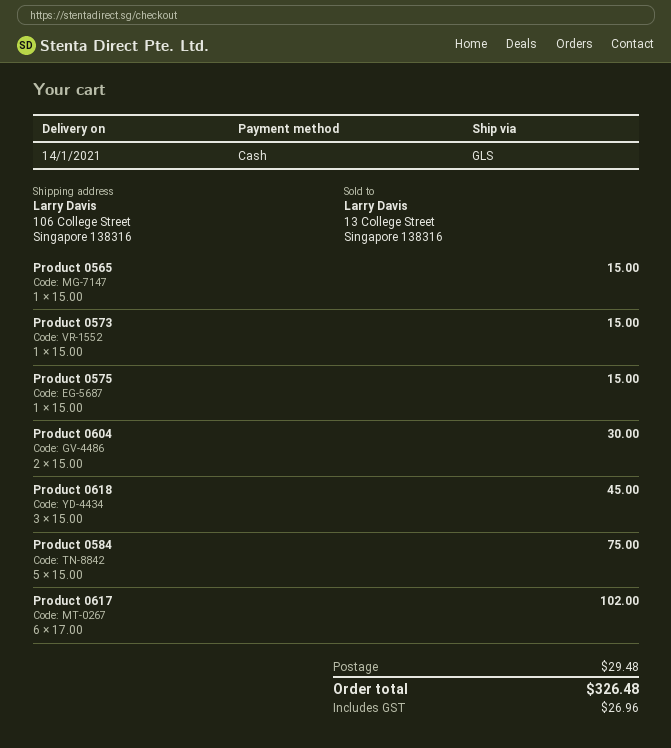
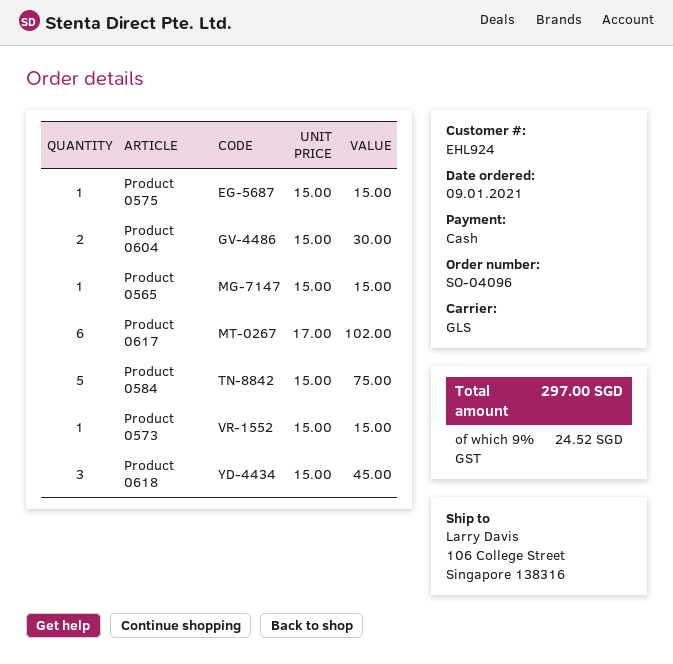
shipping: 29.48 -> none
tax: 26.96 -> 24.52
total: 326.48 -> 297.00

